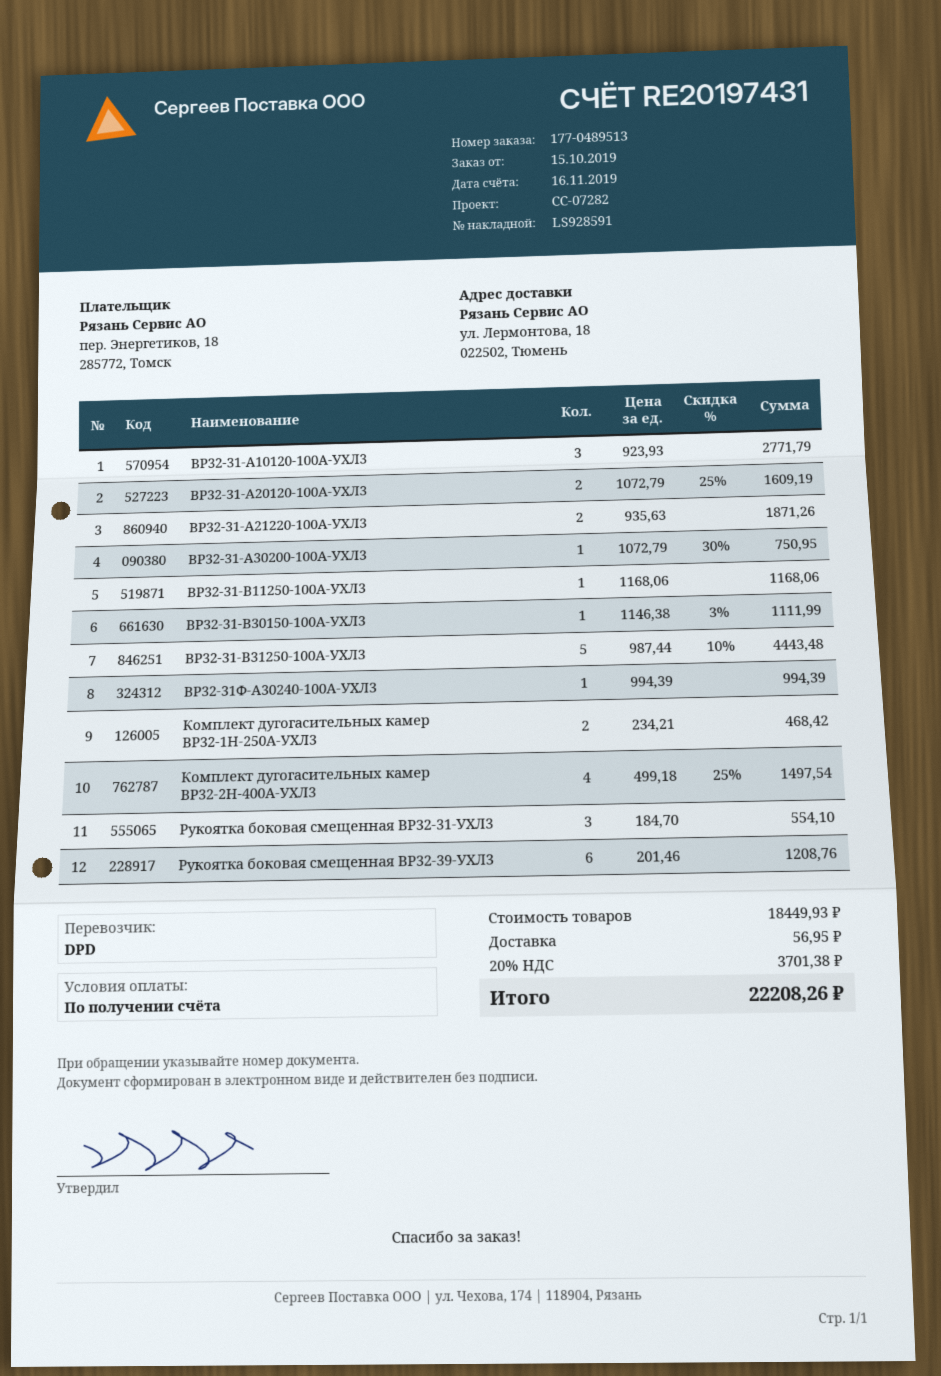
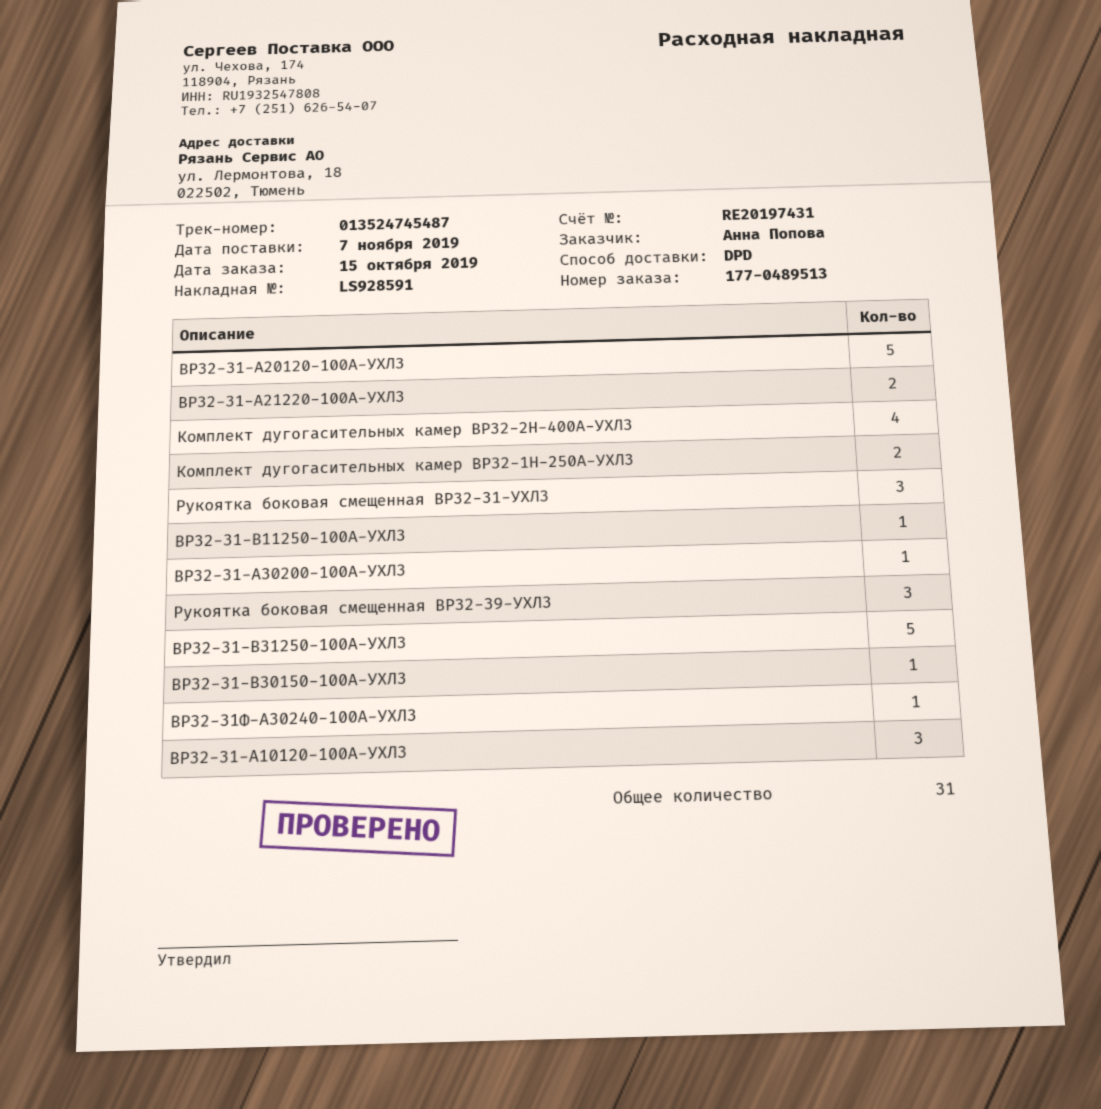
ВР32-31-А20120-100А-УХЛ3: 2 -> 5
Рукоятка боковая смещенная ВР32-39-УХЛ3: 6 -> 3

